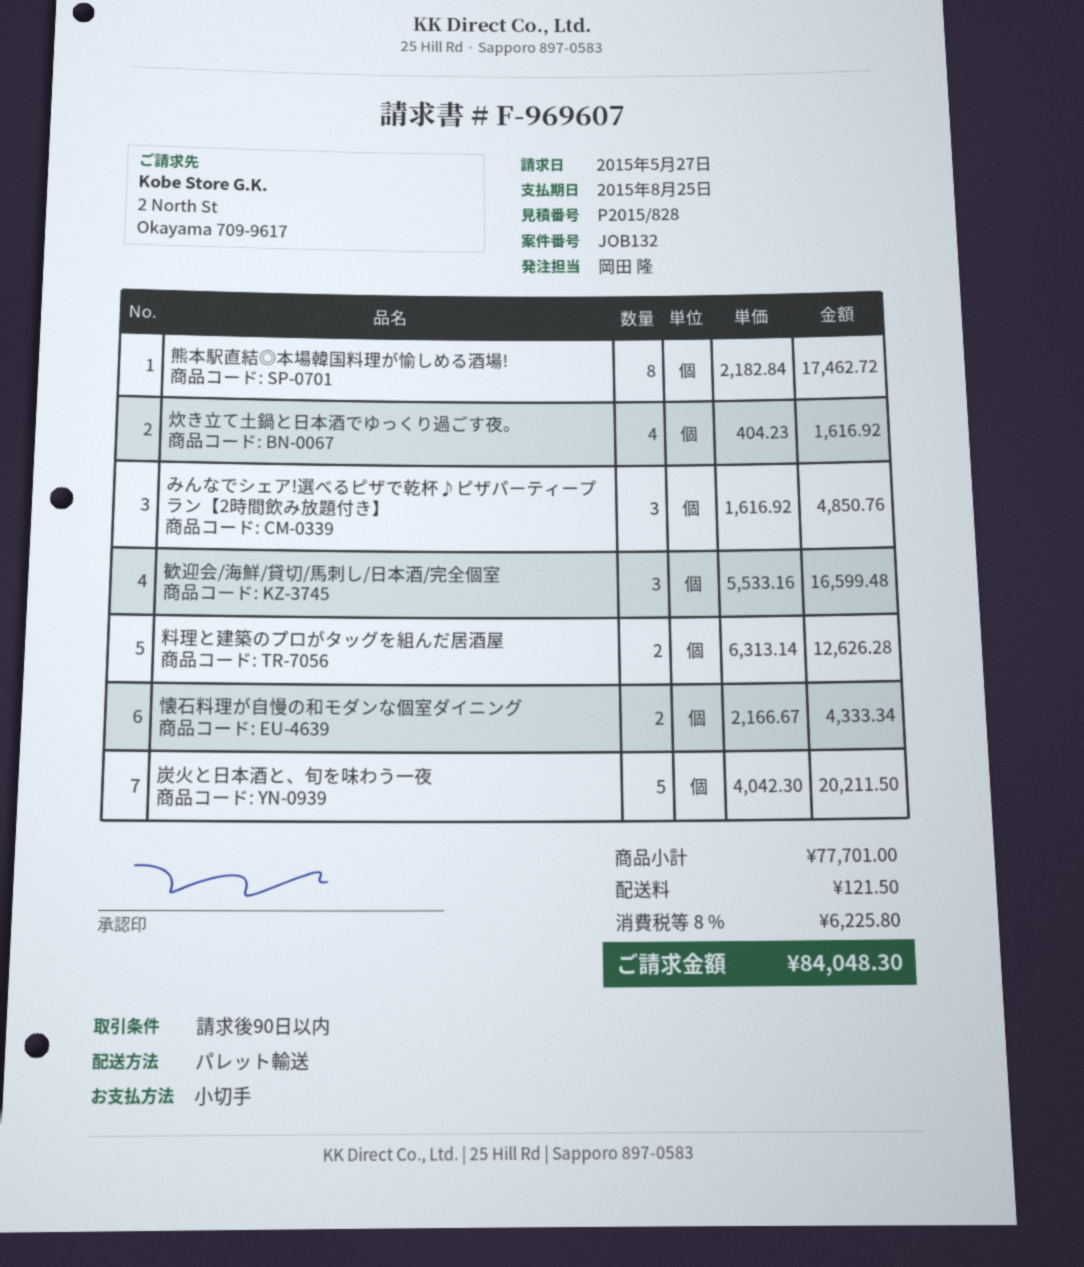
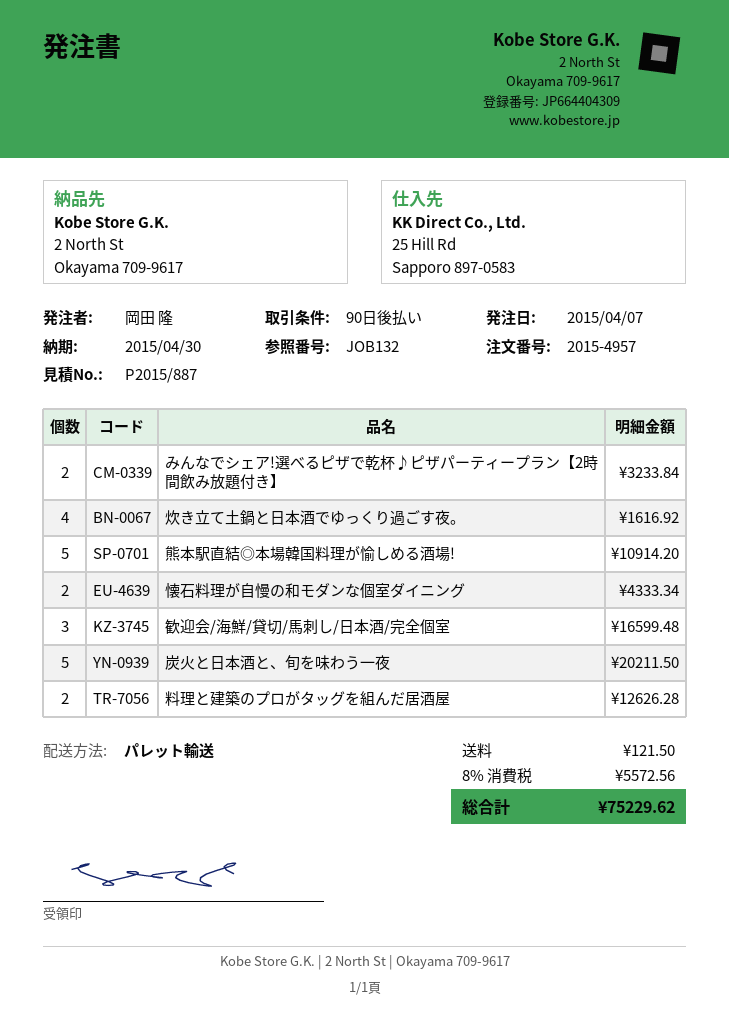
quote number: P2015/828 -> P2015/887
熊本駅直結◎本場韓国料理が愉しめる酒場!: 8 for 17462.72 -> 5 for 10914.20
みんなでシェア!選べるピザで乾杯♪ピザパーティープラン【2時間飲み放題付き】: 3 for 4850.76 -> 2 for 3233.84
tax: 8% = 6225.80 -> 8% = 5572.56
total: 84048.30 -> 75229.62

